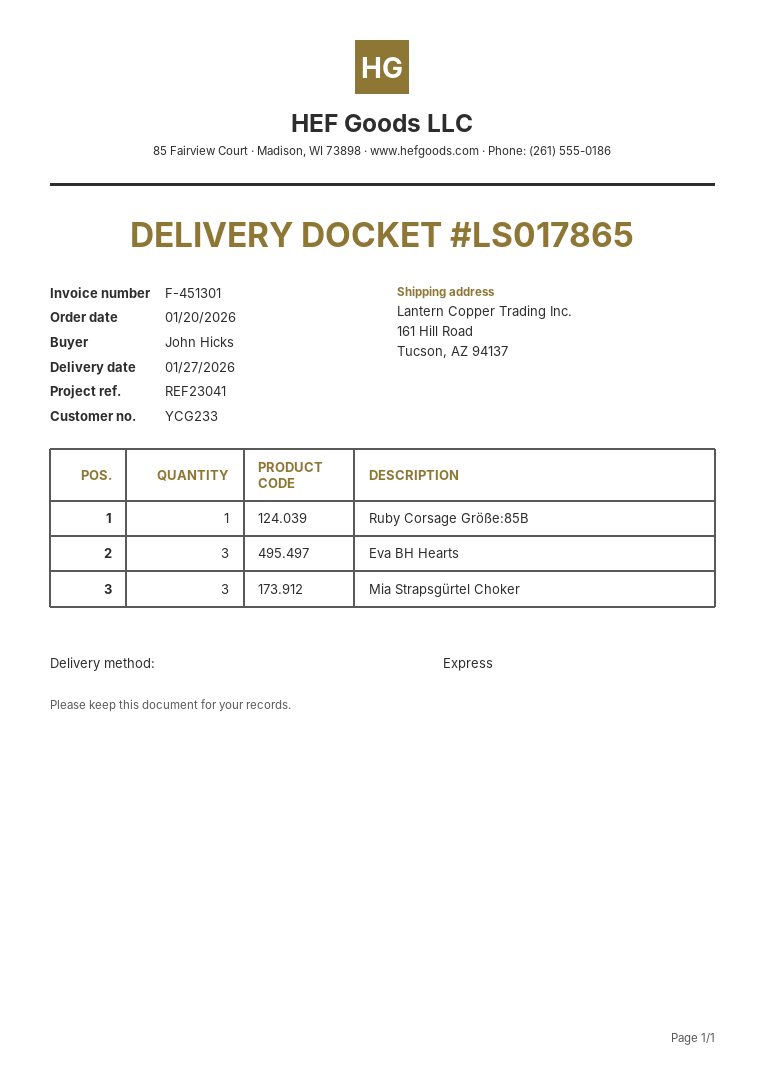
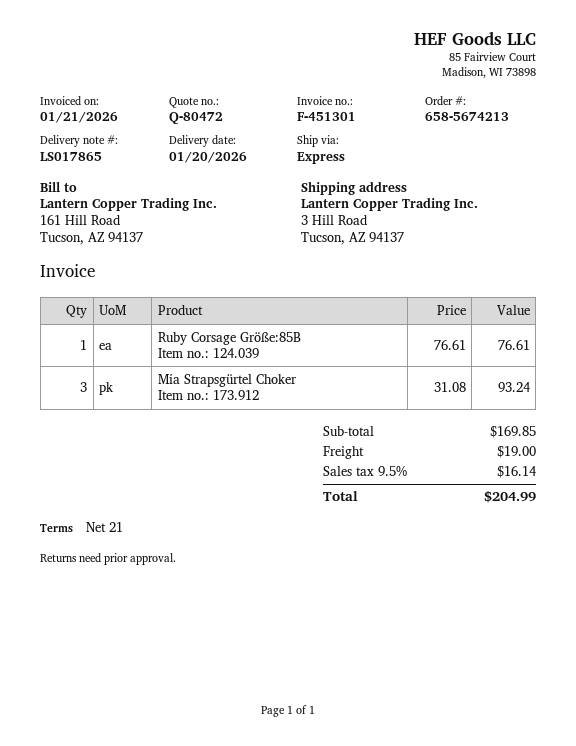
delivery date: 2026-01-27 -> 2026-01-20
ship to: 161 Hill Road, Tucson, AZ 94137 -> 3 Hill Road, Tucson, AZ 94137
Eva BH Hearts: 3 -> none

